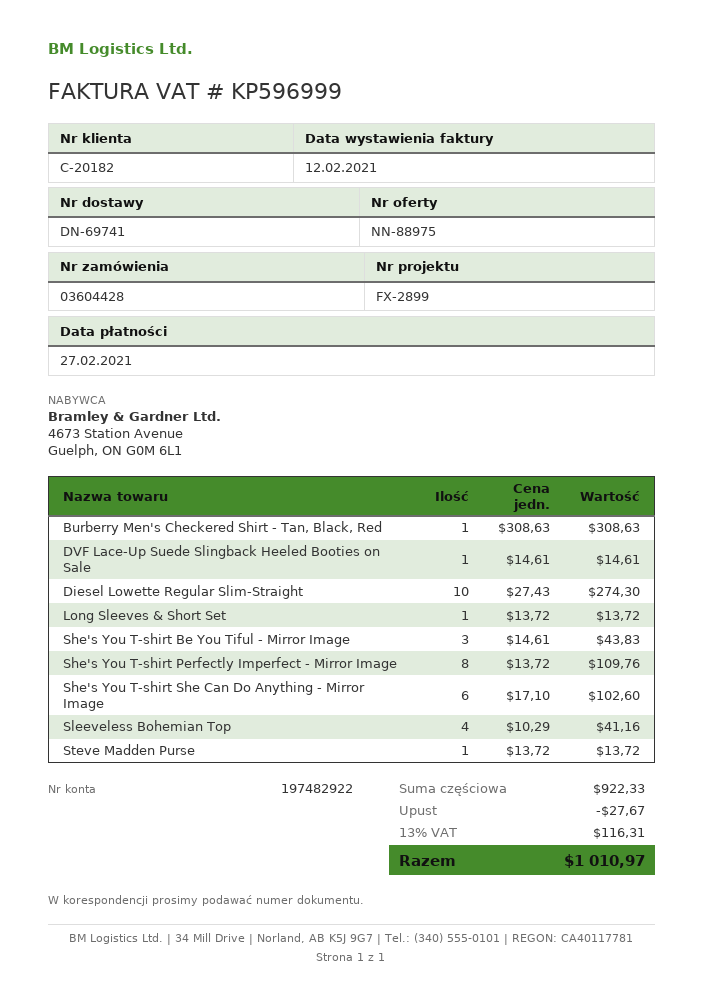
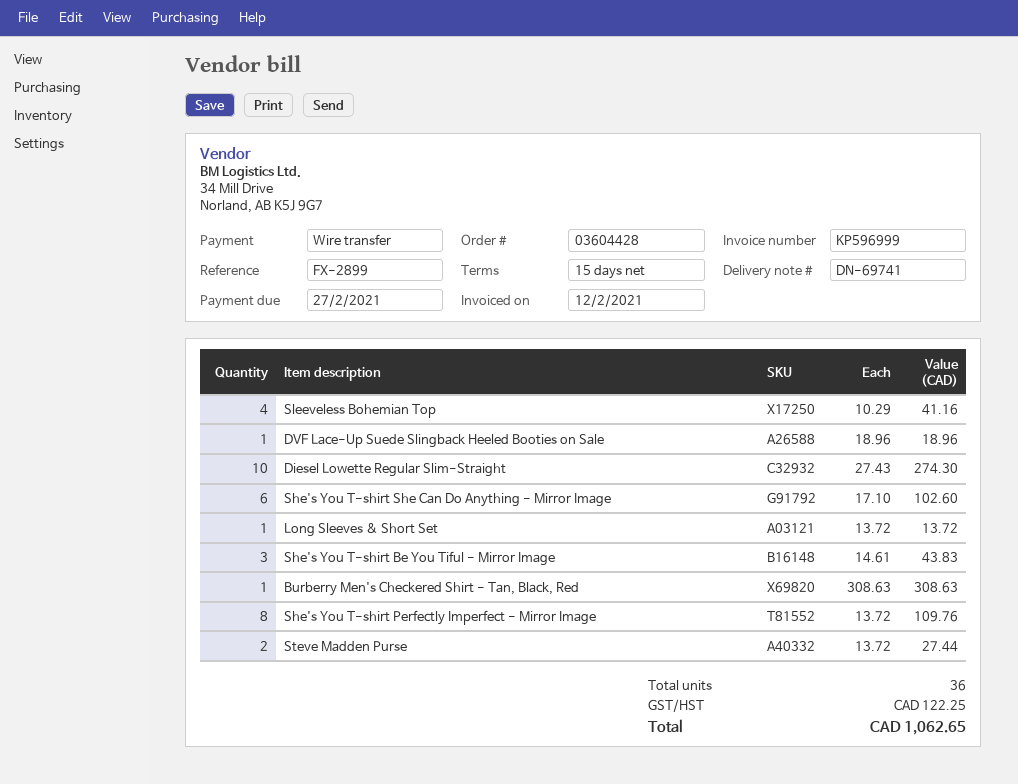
DVF Lace-Up Suede Slingback Heeled Booties on Sale: 1 x 14.61 = 14.61 -> 1 x 18.96 = 18.96
Steve Madden Purse: 1 x 13.72 = 13.72 -> 2 x 13.72 = 27.44
discount: 27.67 -> none
tax: 116.31 -> 122.25
total: 1010.97 -> 1062.65

